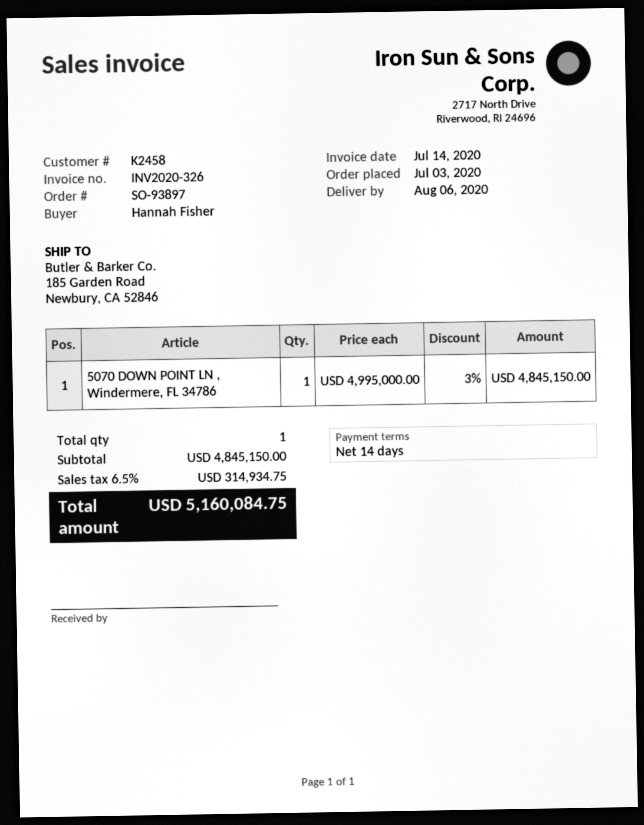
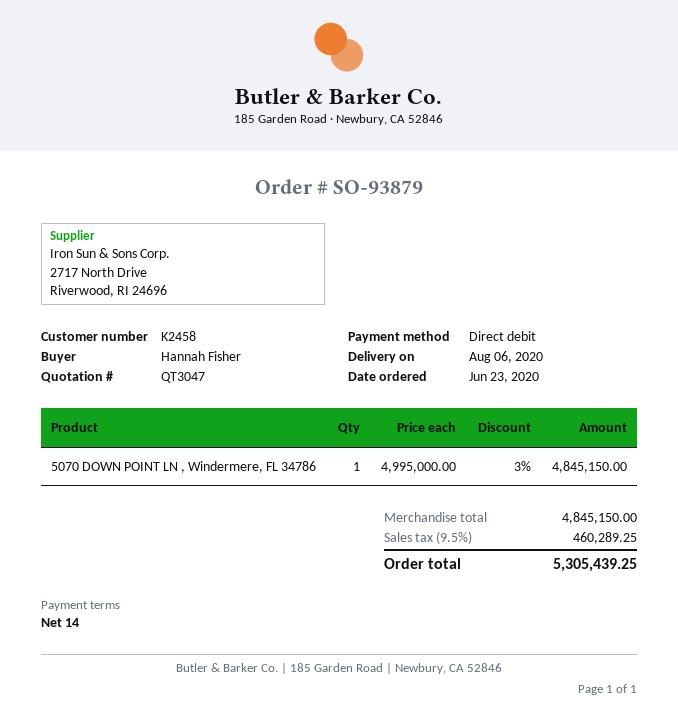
order number: SO-93897 -> SO-93879
order date: 2020-07-03 -> 2020-06-23
tax: 6.5% = 314934.75 -> 9.5% = 460289.25
total: 5160084.75 -> 5305439.25

